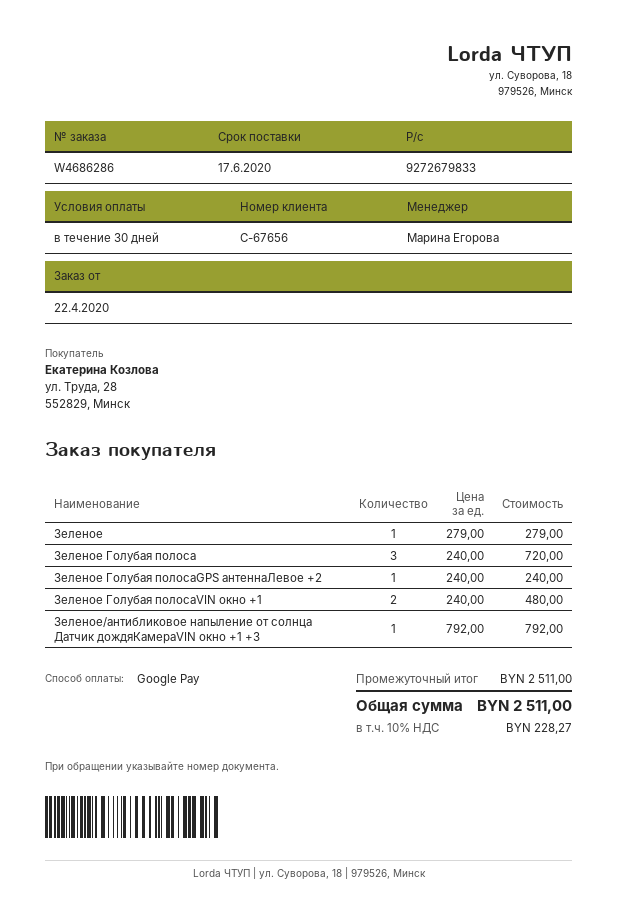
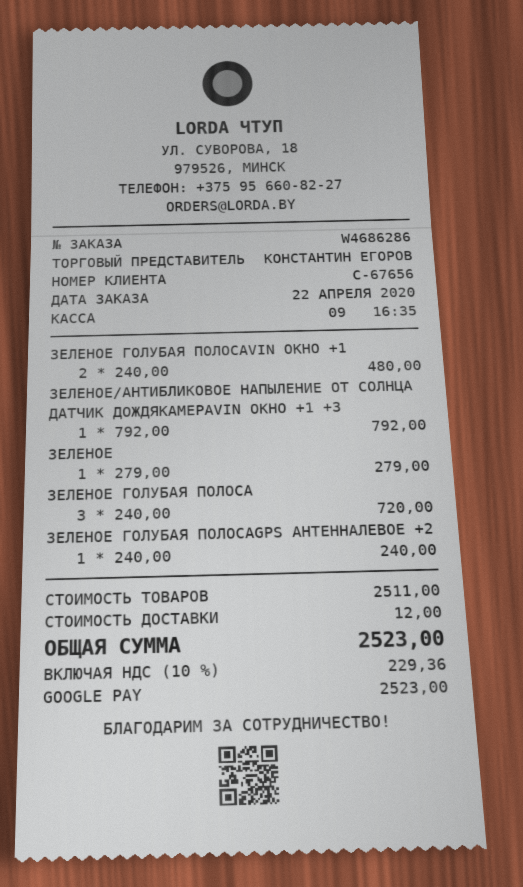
sales rep: Марина Егорова -> КОНСТАНТИН ЕГОРОВ
shipping: none -> 12.00
tax: 10% = 228.27 -> 10% = 229.36
total: 2511.00 -> 2523.00

